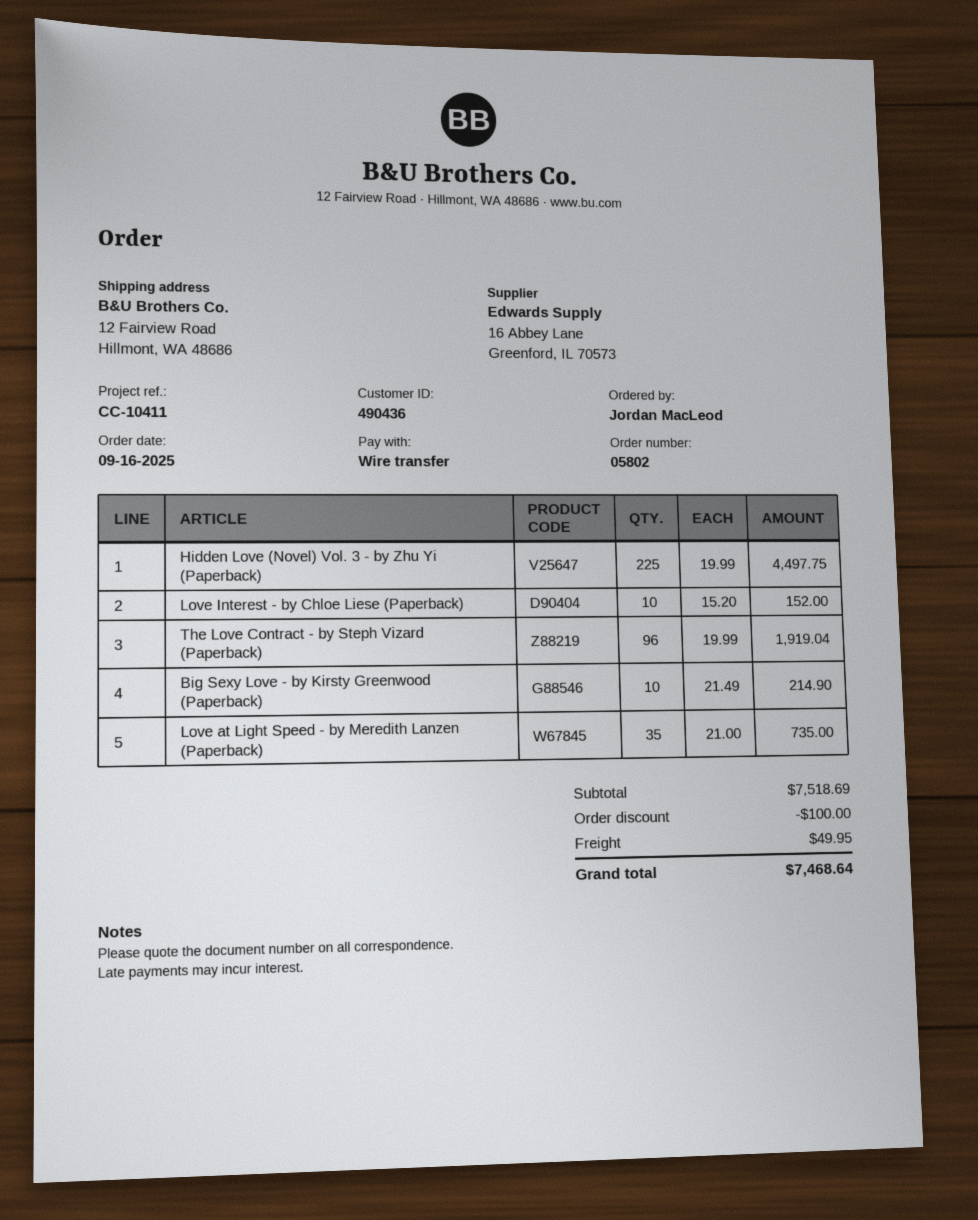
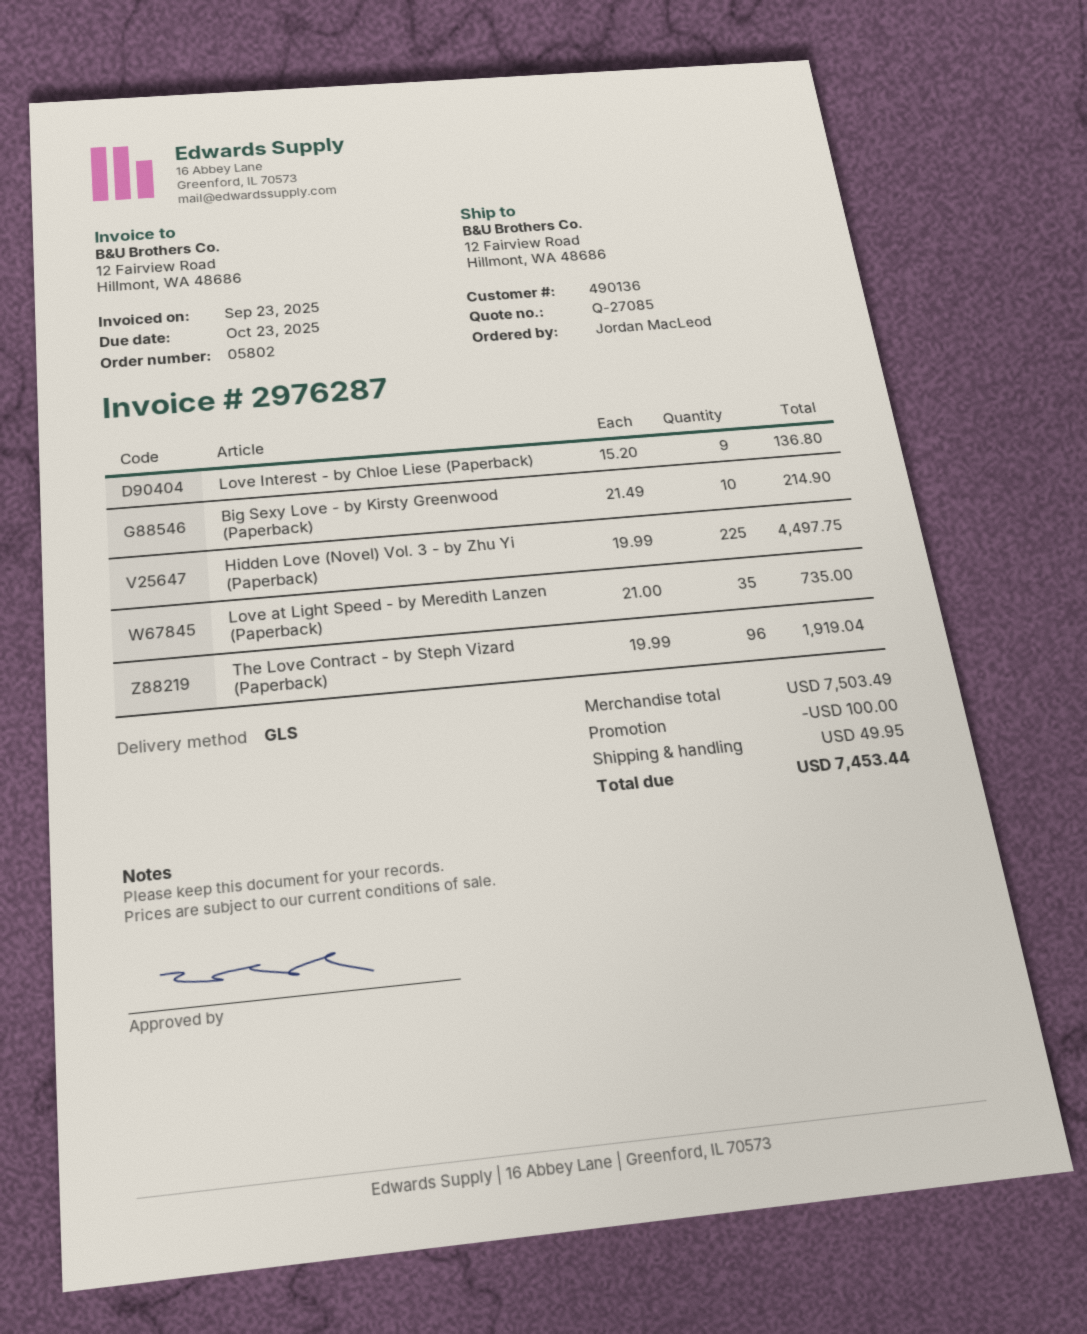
customer number: 490436 -> 490136
Love Interest - by Chloe Liese (Paperback): 10 x 15.20 = 152.00 -> 9 x 15.20 = 136.80
subtotal: 7518.69 -> 7503.49
total: 7468.64 -> 7453.44

